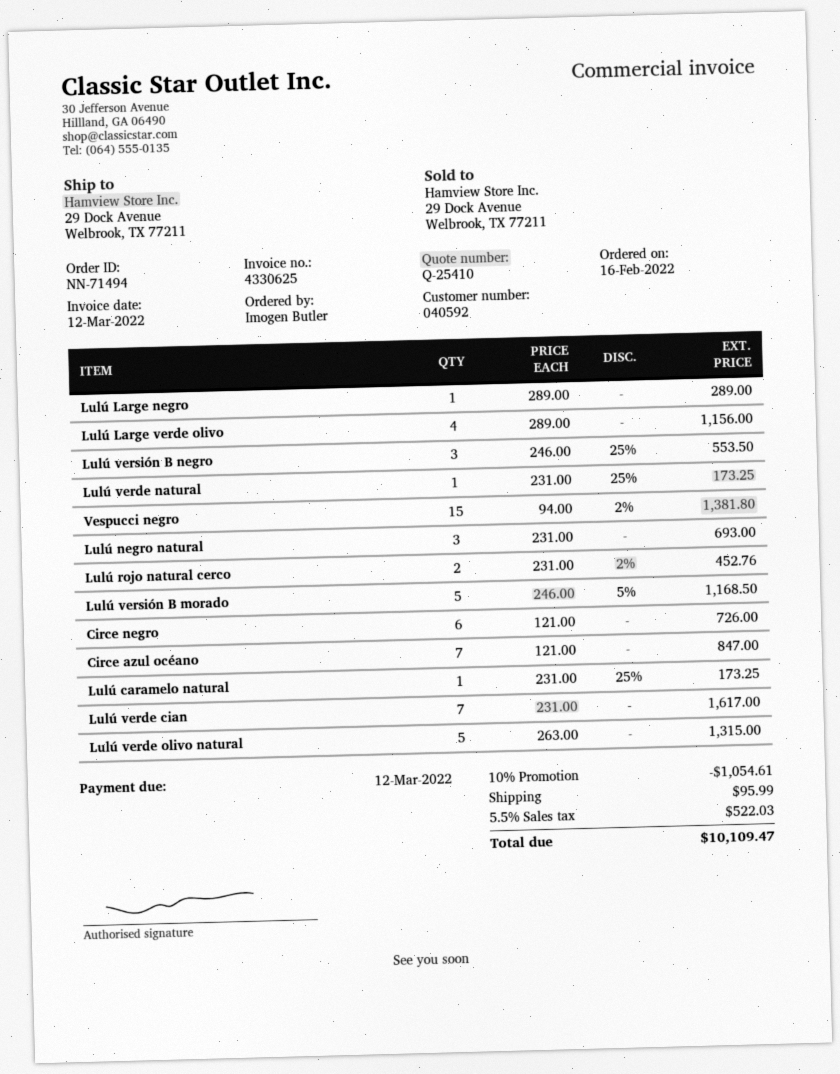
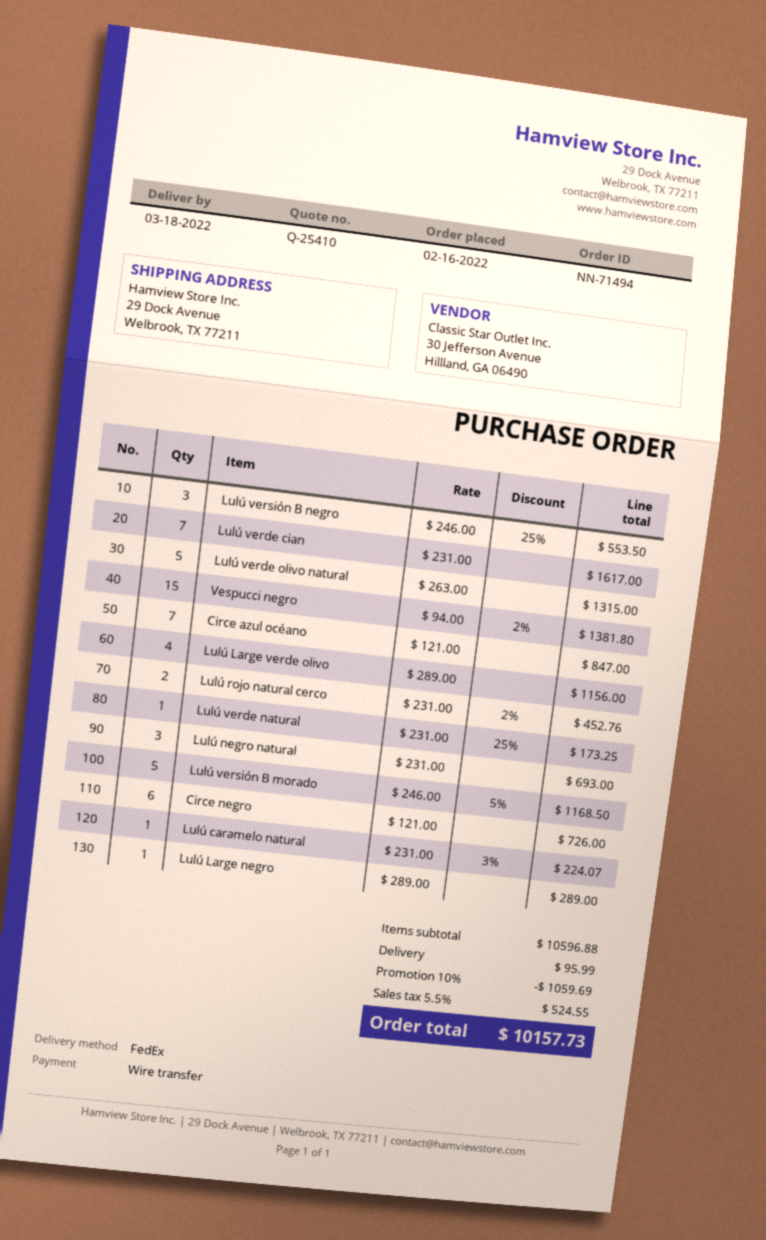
Lulú caramelo natural: 1 x 231.00 - 25% = 173.25 -> 1 x 231.00 - 3% = 224.07
discount: 10% = 1054.61 -> 10% = 1059.69
tax: 5.5% = 522.03 -> 5.5% = 524.55
total: 10109.47 -> 10157.73

